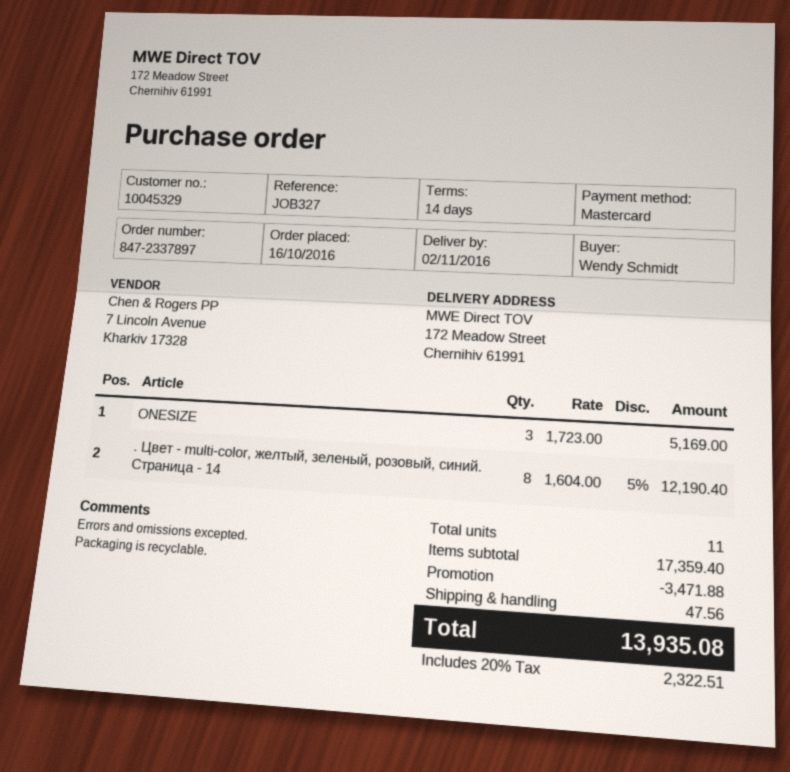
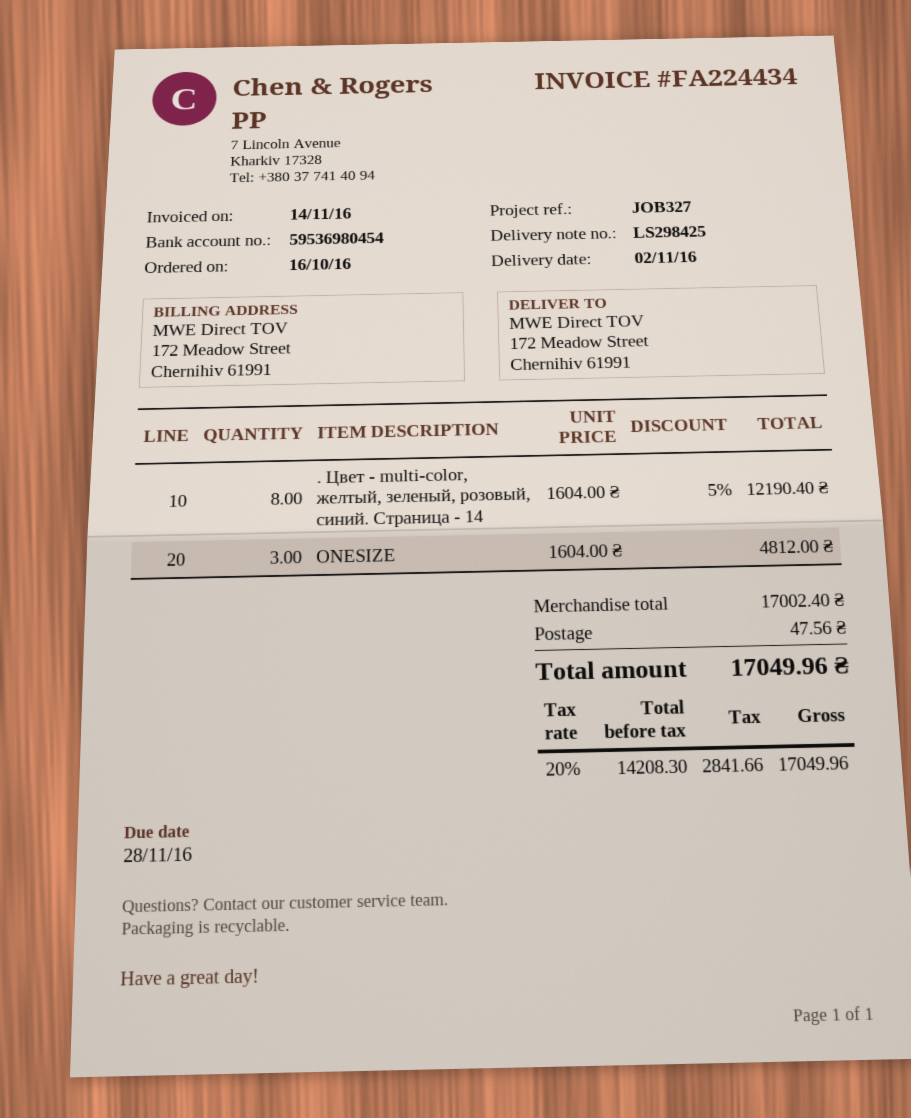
ONESIZE: 3 x 1723.00 = 5169.00 -> 3 x 1604.00 = 4812.00
subtotal: 17359.40 -> 17002.40
discount: 3471.88 -> none
tax: 20% = 2322.51 -> 20% = 2841.66
total: 13935.08 -> 17049.96

